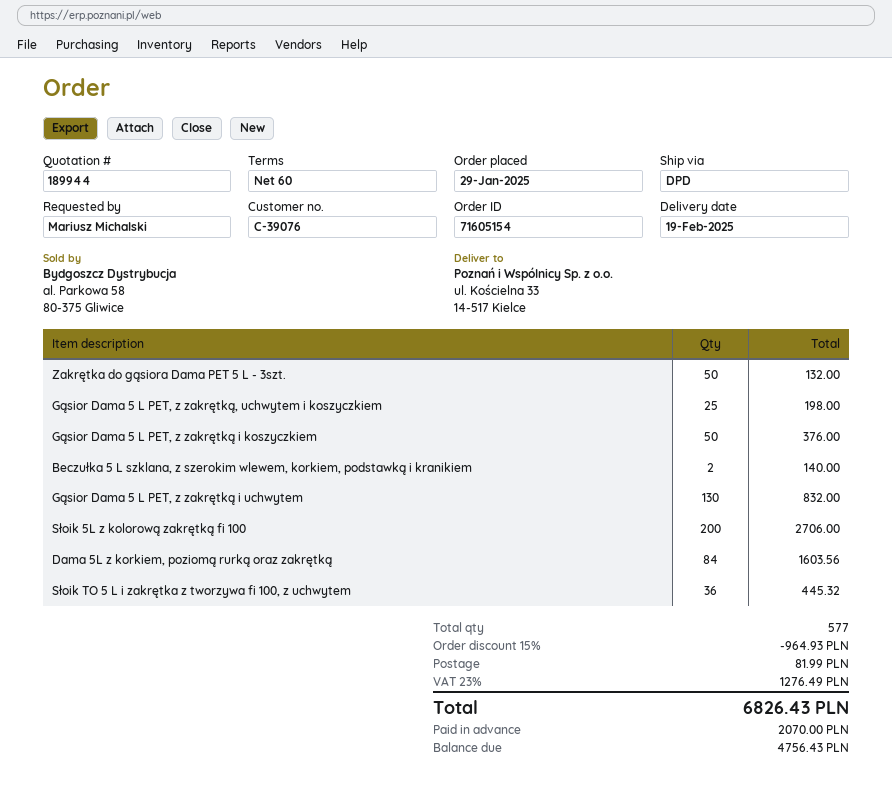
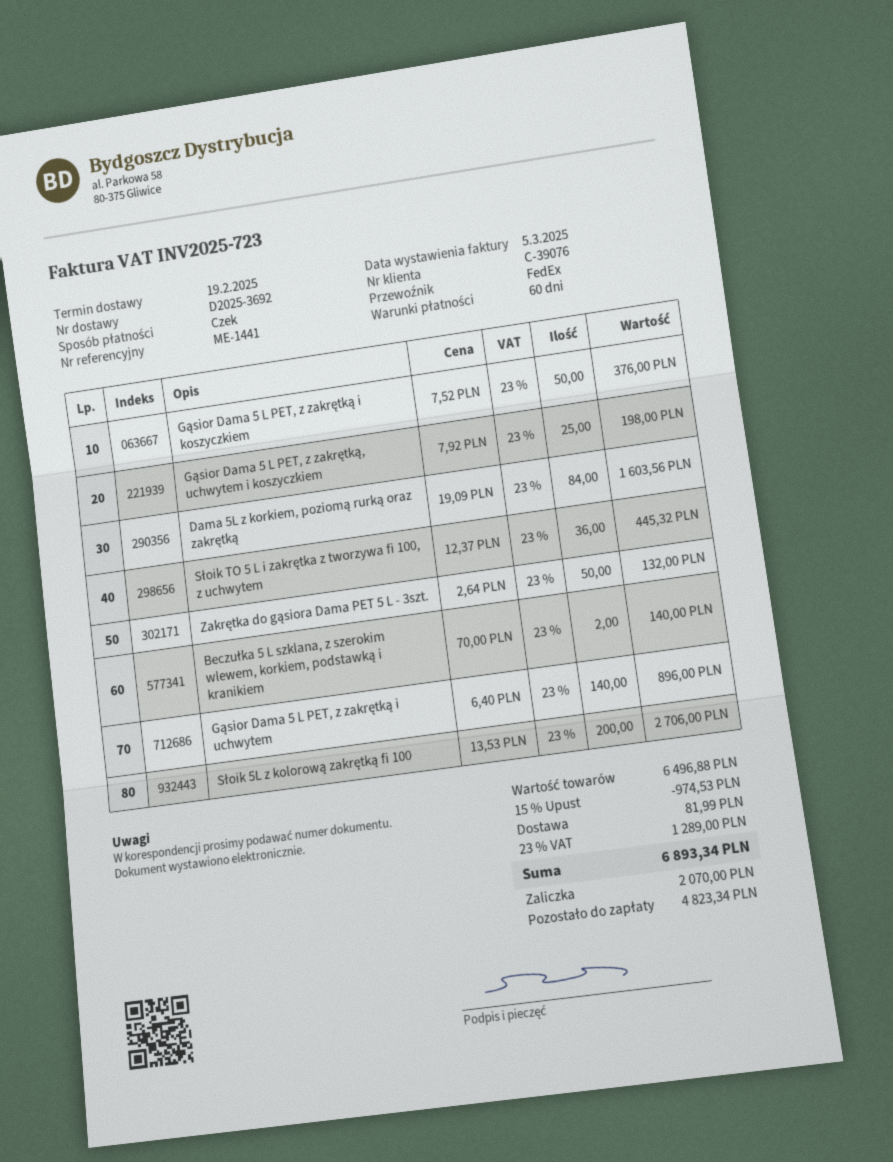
shipping method: DPD -> FedEx
Gąsior Dama 5 L PET, z zakrętką i uchwytem: 130 for 832.00 -> 140 for 896.00
discount: 15% = 964.93 -> 15% = 974.53
tax: 23% = 1276.49 -> 23% = 1289.00
total: 6826.43 -> 6893.34
balance: 4756.43 -> 4823.34

